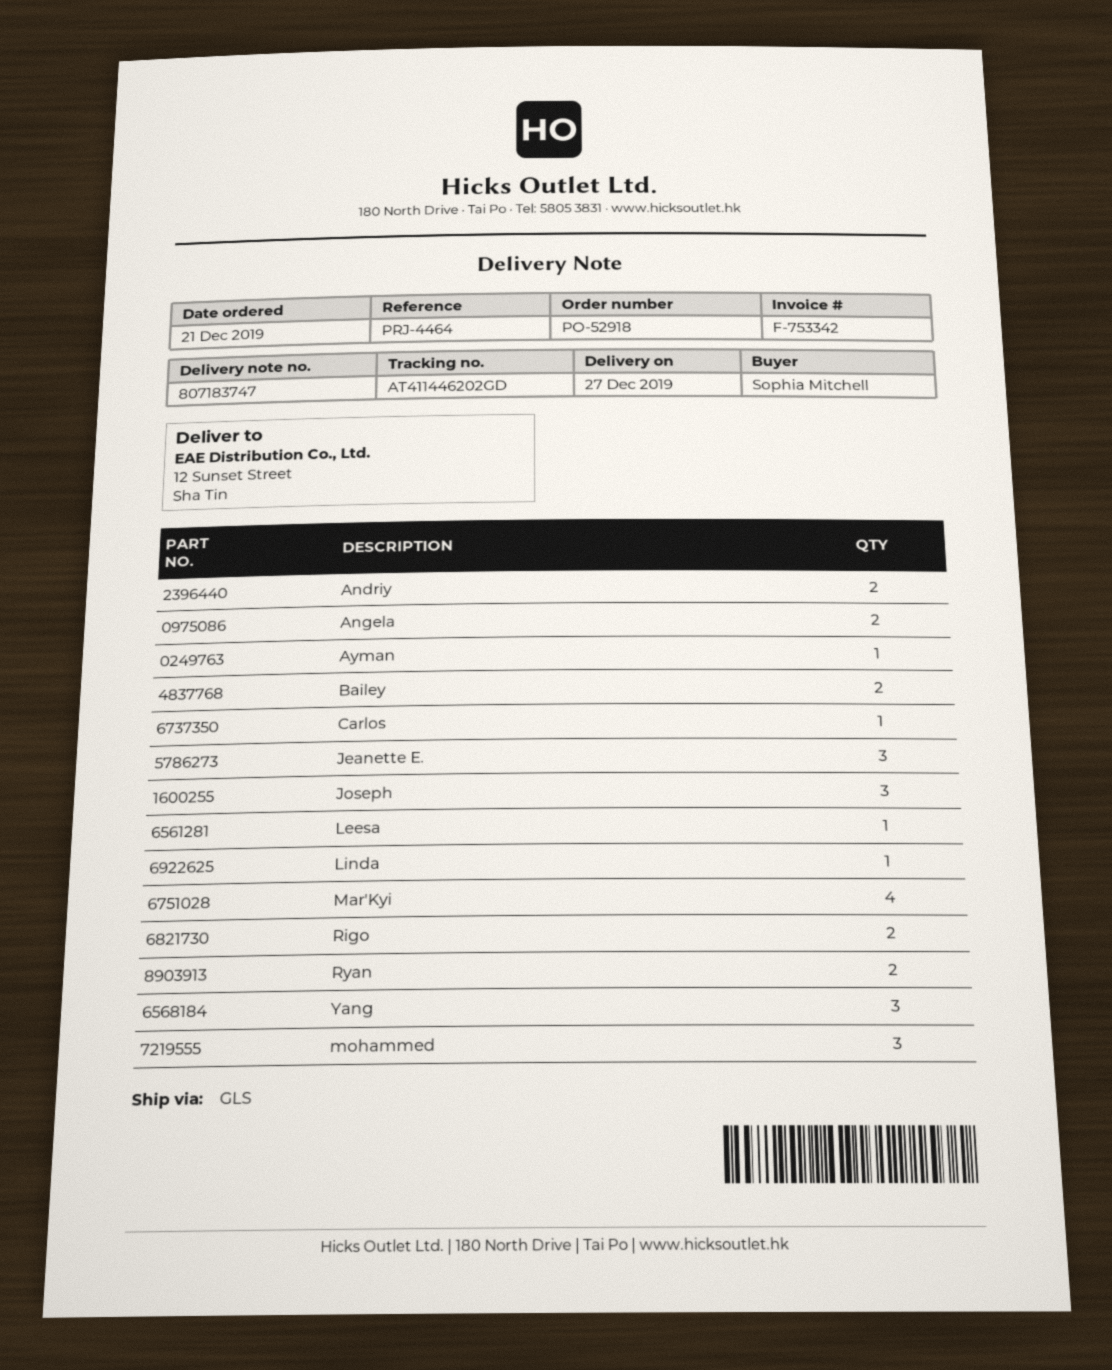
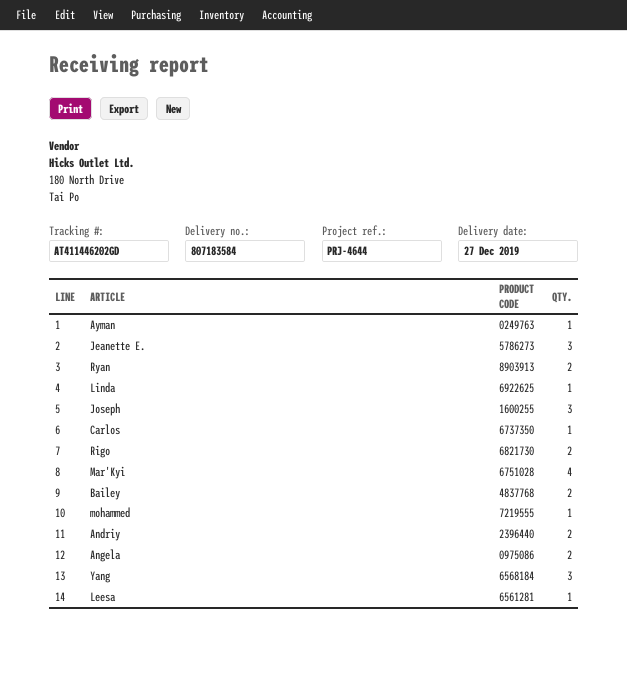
delivery note number: 807183747 -> 807183584
reference: PRJ-4464 -> PRJ-4644
mohammed: 3 -> 1

